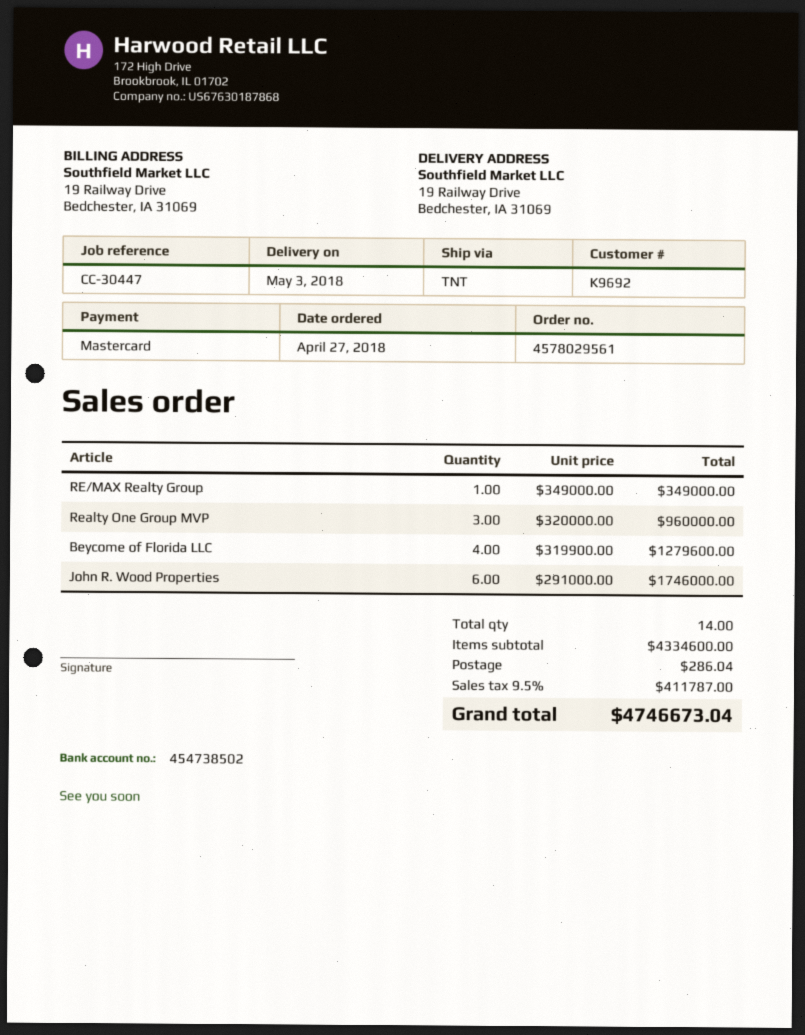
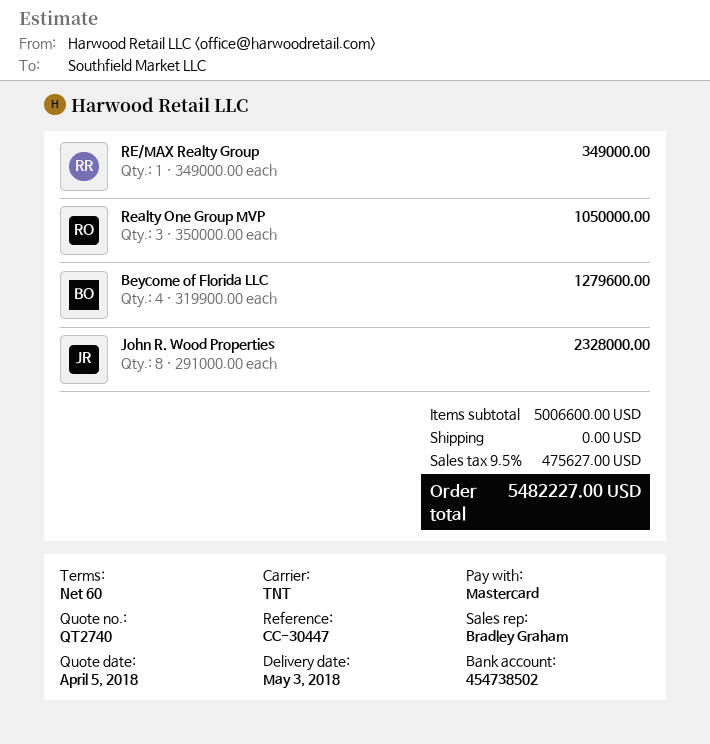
Realty One Group MVP: 3 x 320000.00 = 960000.00 -> 3 x 350000.00 = 1050000.00
John R. Wood Properties: 6 x 291000.00 = 1746000.00 -> 8 x 291000.00 = 2328000.00
subtotal: 4334600.00 -> 5006600.00
shipping: 286.04 -> 0.00
tax: 9.5% = 411787.00 -> 9.5% = 475627.00
total: 4746673.04 -> 5482227.00

